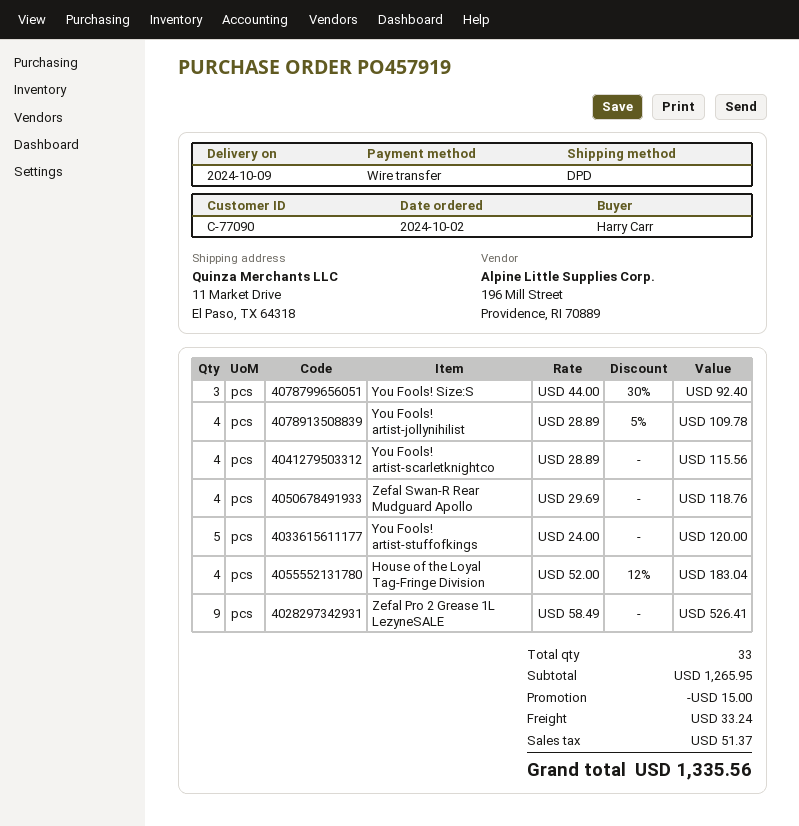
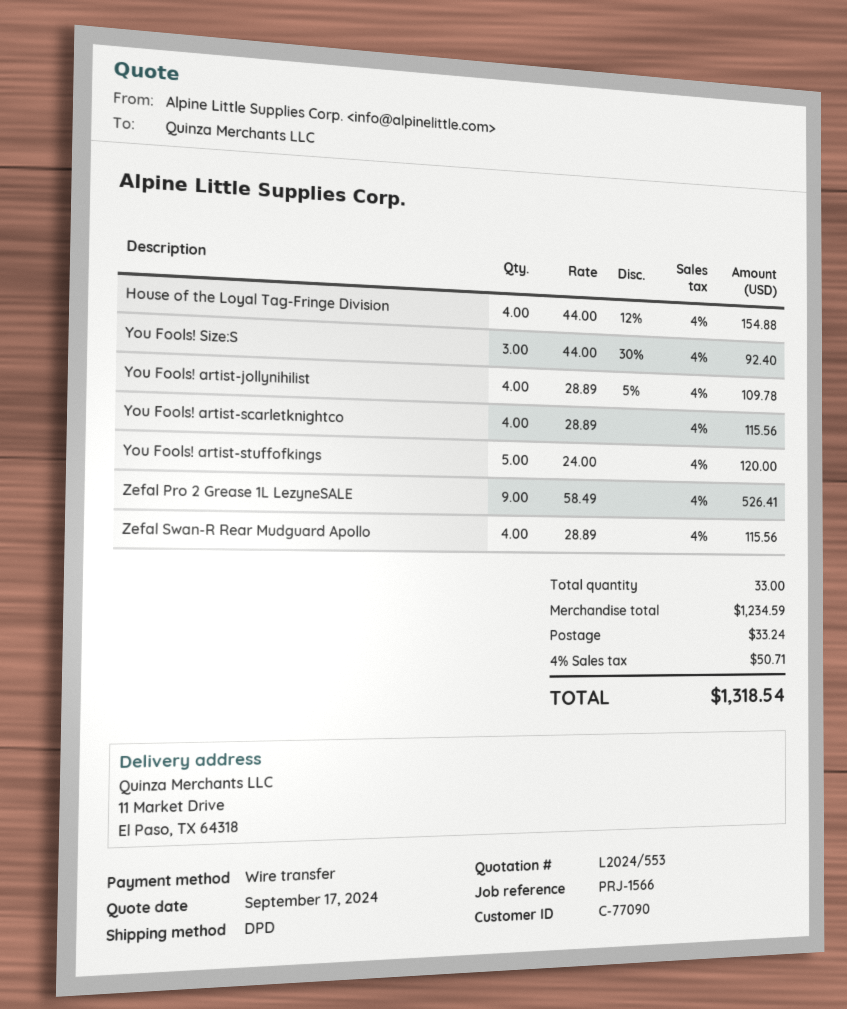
Zefal Swan-R Rear Mudguard Apollo: 4 x 29.69 = 118.76 -> 4 x 28.89 = 115.56
House of the Loyal Tag-Fringe Division: 4 x 52.00 - 12% = 183.04 -> 4 x 44.00 - 12% = 154.88
subtotal: 1265.95 -> 1234.59
discount: 15.00 -> none
tax: 51.37 -> 50.71
total: 1335.56 -> 1318.54

